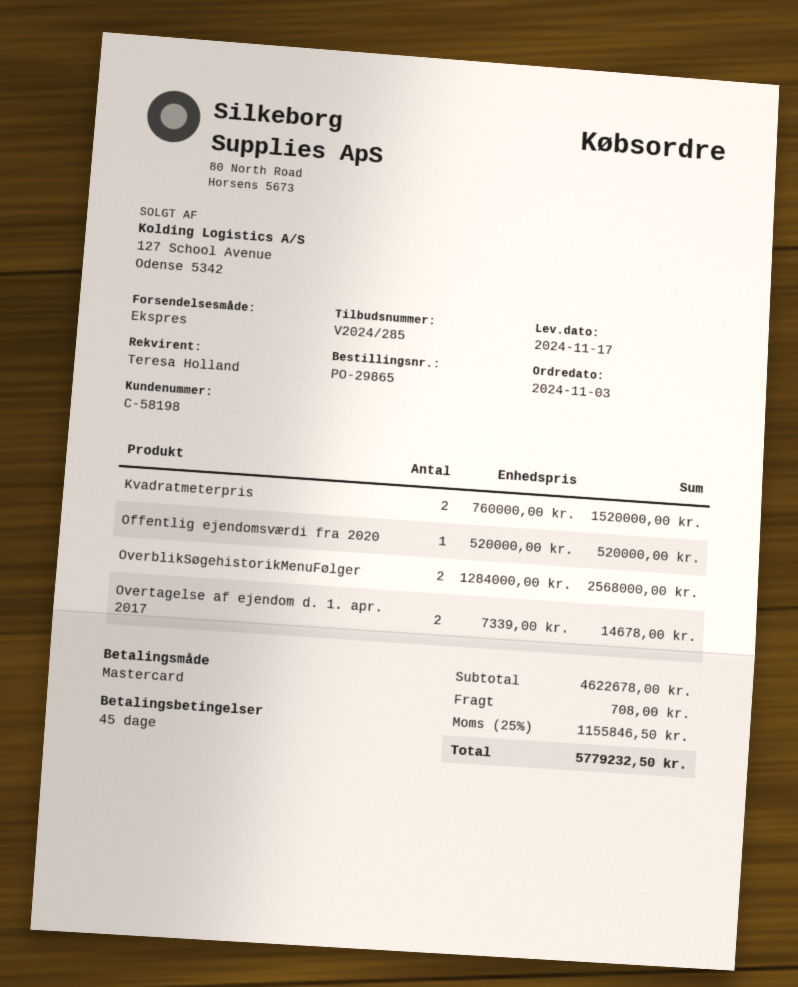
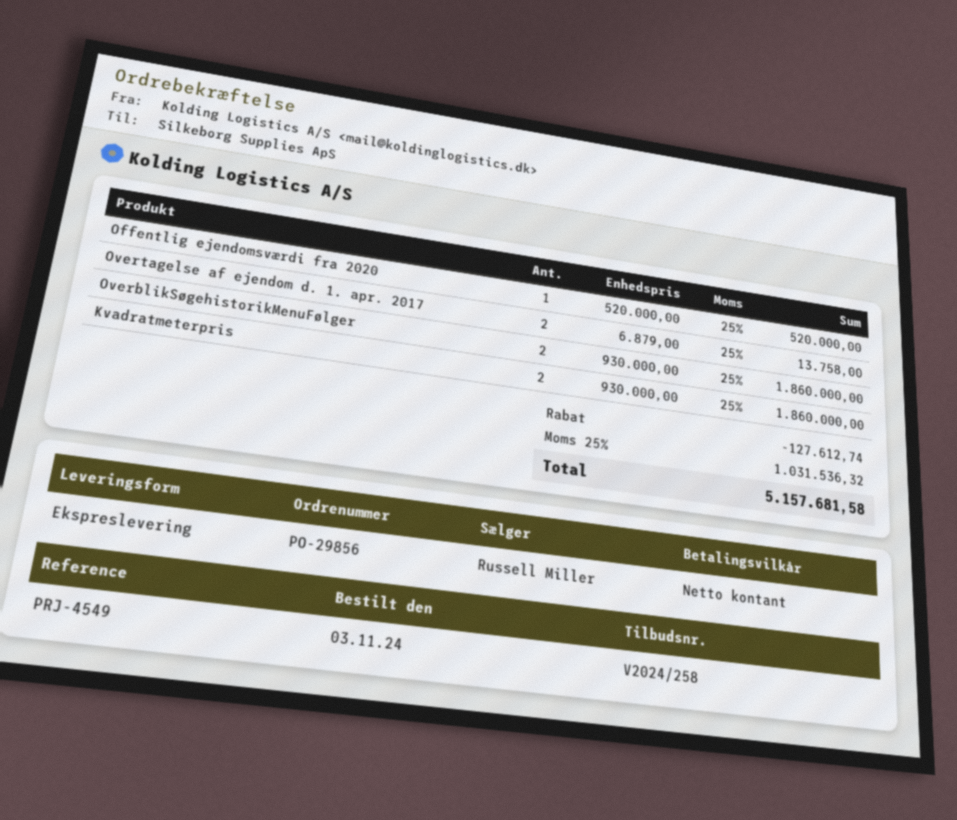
quote number: V2024/285 -> V2024/258
order number: PO-29865 -> PO-29856
payment terms: 45 days -> on receipt
Kvadratmeterpris: 2 x 760000.00 = 1520000.00 -> 2 x 930000.00 = 1860000.00
OverblikSøgehistorikMenuFølger: 2 x 1284000.00 = 2568000.00 -> 2 x 930000.00 = 1860000.00
Overtagelse af ejendom d. 1. apr. 2017: 2 x 7339.00 = 14678.00 -> 2 x 6879.00 = 13758.00
discount: none -> 127612.74
shipping: 708.00 -> none
tax: 25% = 1155846.50 -> 25% = 1031536.32
total: 5779232.50 -> 5157681.58

